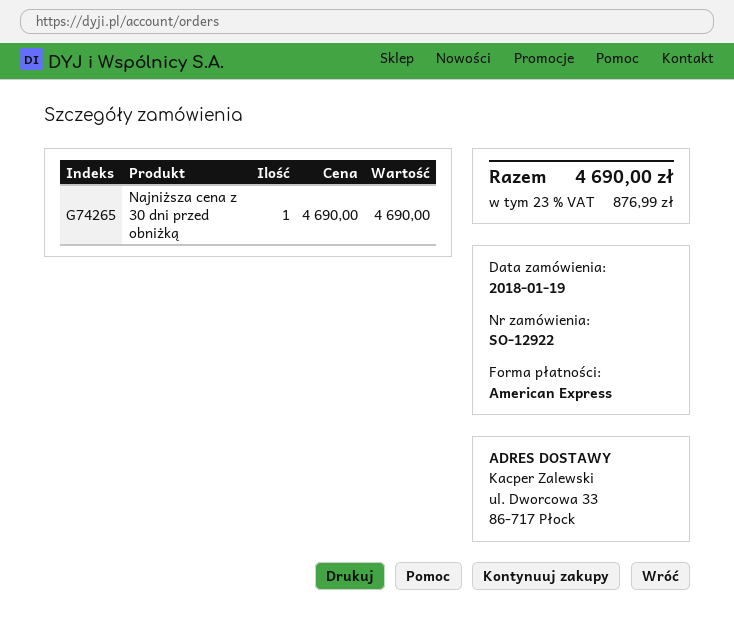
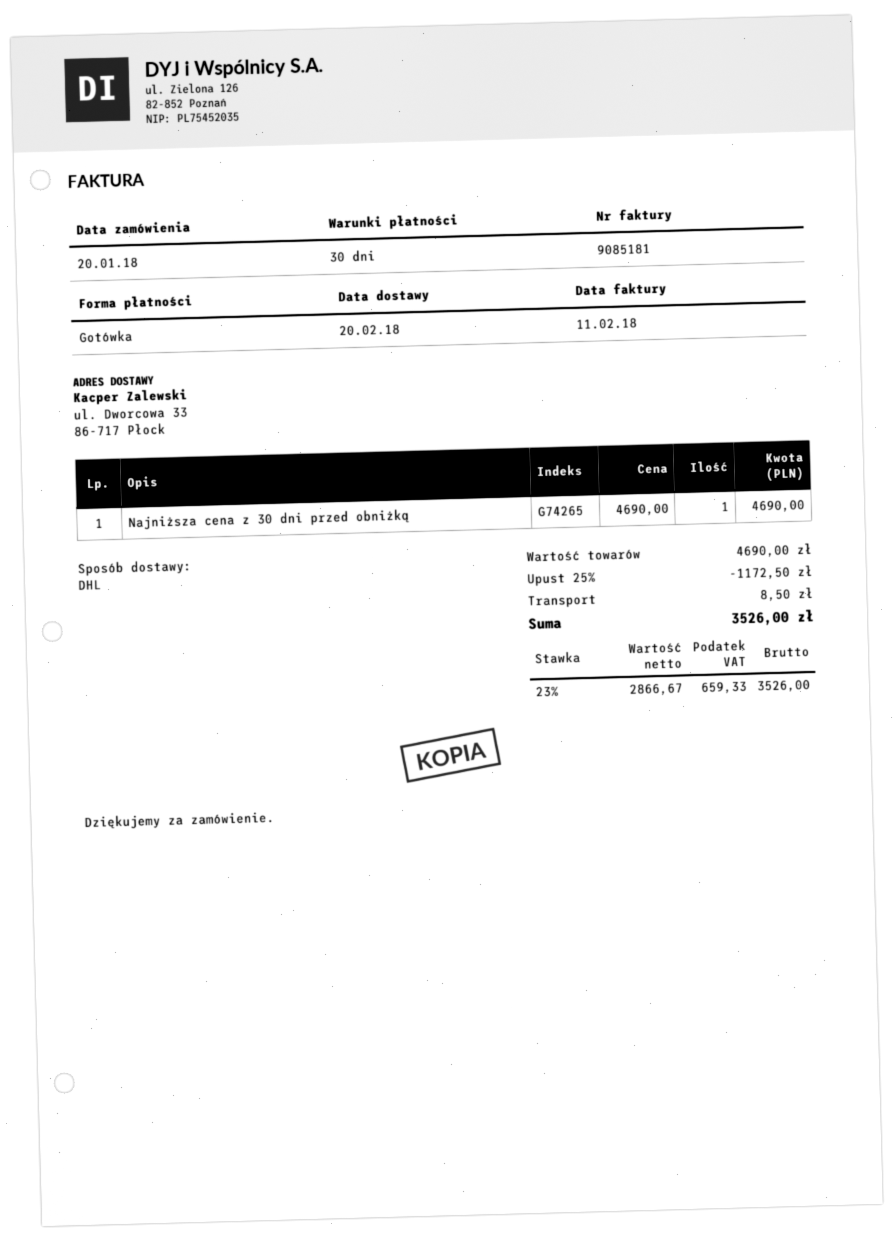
order date: 2018-01-19 -> 2018-01-20
payment method: American Express -> cash
discount: none -> 25% = 1172.50
shipping: none -> 8.50
tax: 23% = 876.99 -> 23% = 659.33
total: 4690.00 -> 3526.00

